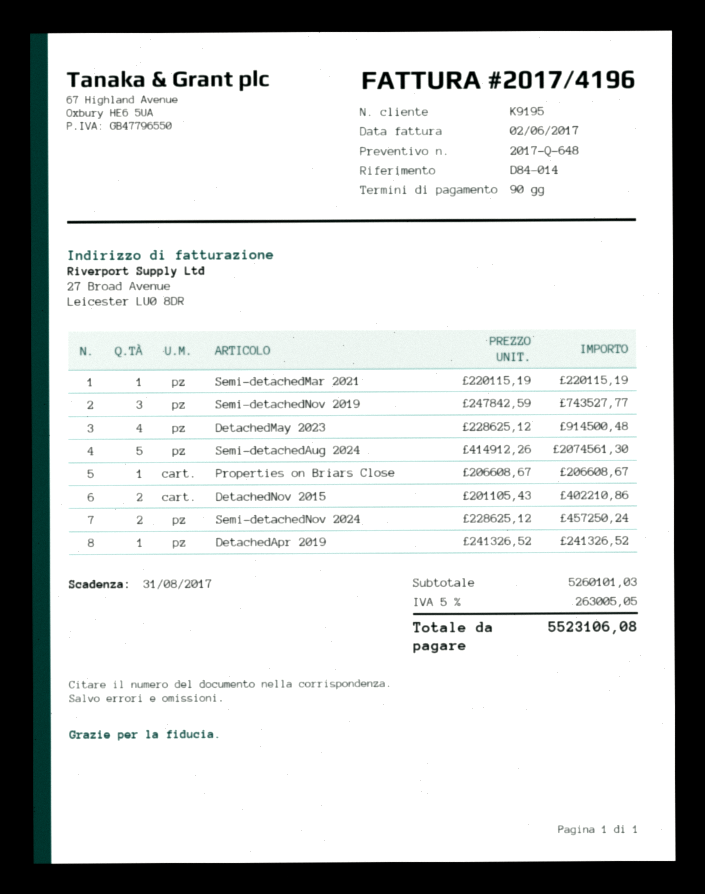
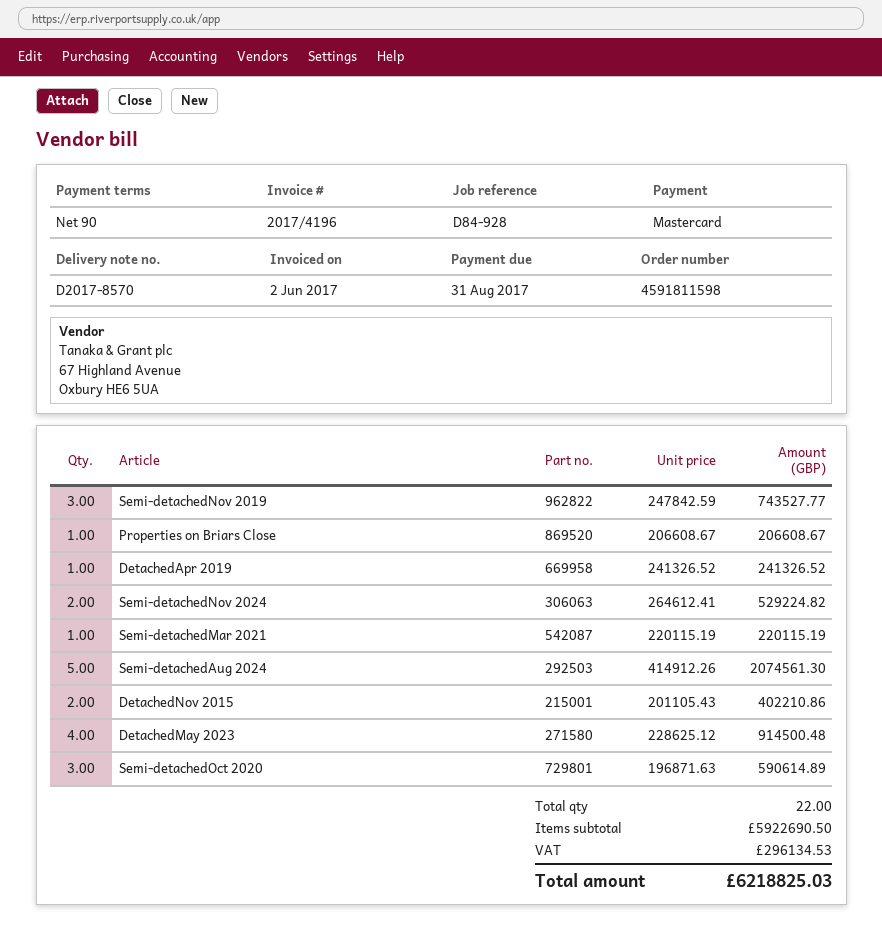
reference: D84-014 -> D84-928
Semi-detachedNov 2024: 2 x 228625.12 = 457250.24 -> 2 x 264612.41 = 529224.82
Semi-detachedOct 2020: none -> 3 x 196871.63 = 590614.89
subtotal: 5260101.03 -> 5922690.50
tax: 263005.05 -> 296134.53
total: 5523106.08 -> 6218825.03

